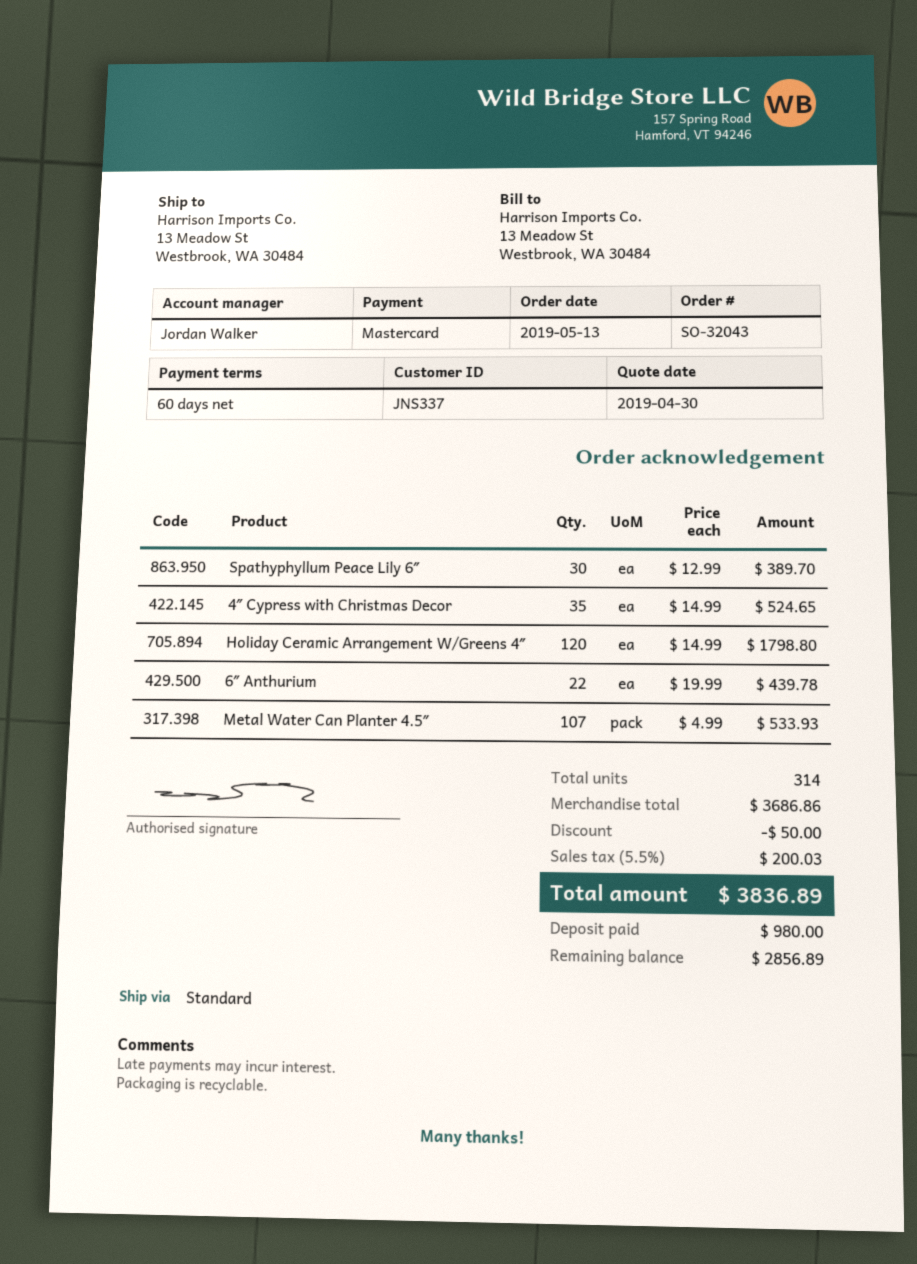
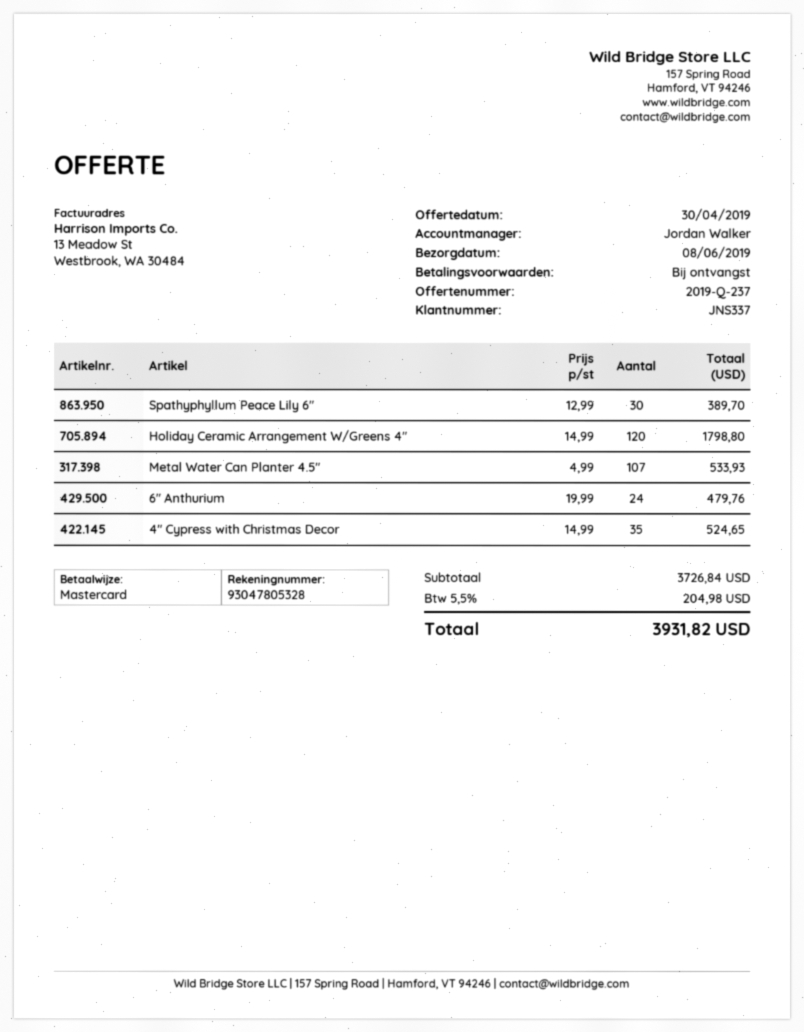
payment terms: 60 days -> on receipt
6″ Anthurium: 22 x 19.99 = 439.78 -> 24 x 19.99 = 479.76
subtotal: 3686.86 -> 3726.84
discount: 50.00 -> none
tax: 5.5% = 200.03 -> 5.5% = 204.98
total: 3836.89 -> 3931.82

